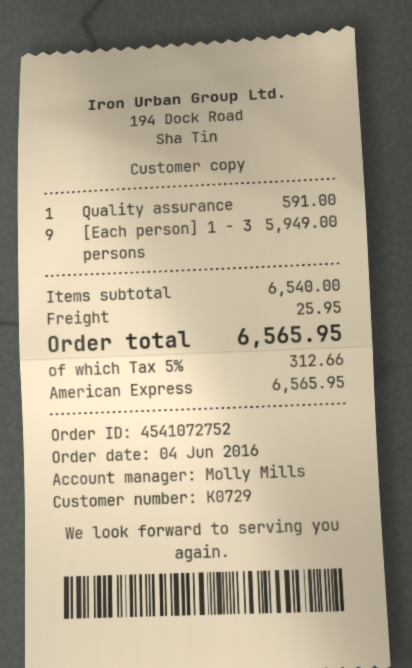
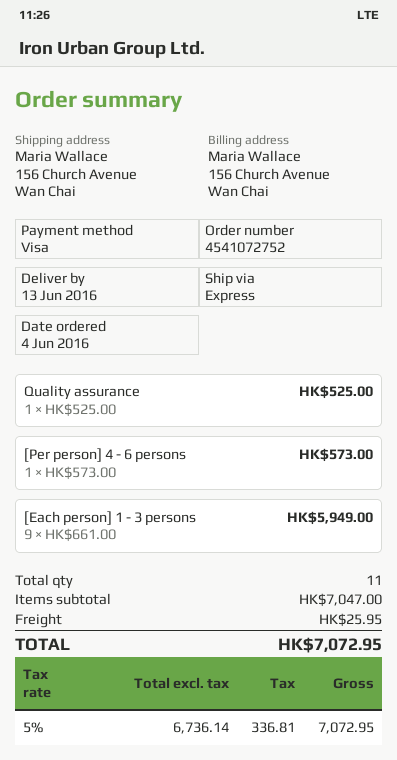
payment method: American Express -> Visa
Quality assurance: 1 for 591.00 -> 1 for 525.00
[Per person] 4 - 6 persons: none -> 1 for 573.00
subtotal: 6540.00 -> 7047.00
tax: 5% = 312.66 -> 5% = 336.81
total: 6565.95 -> 7072.95

